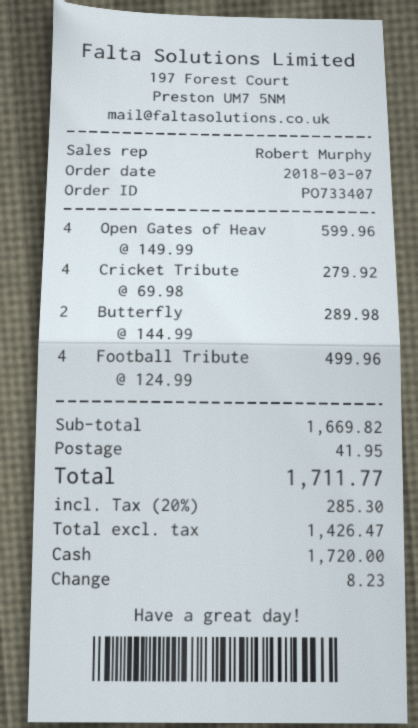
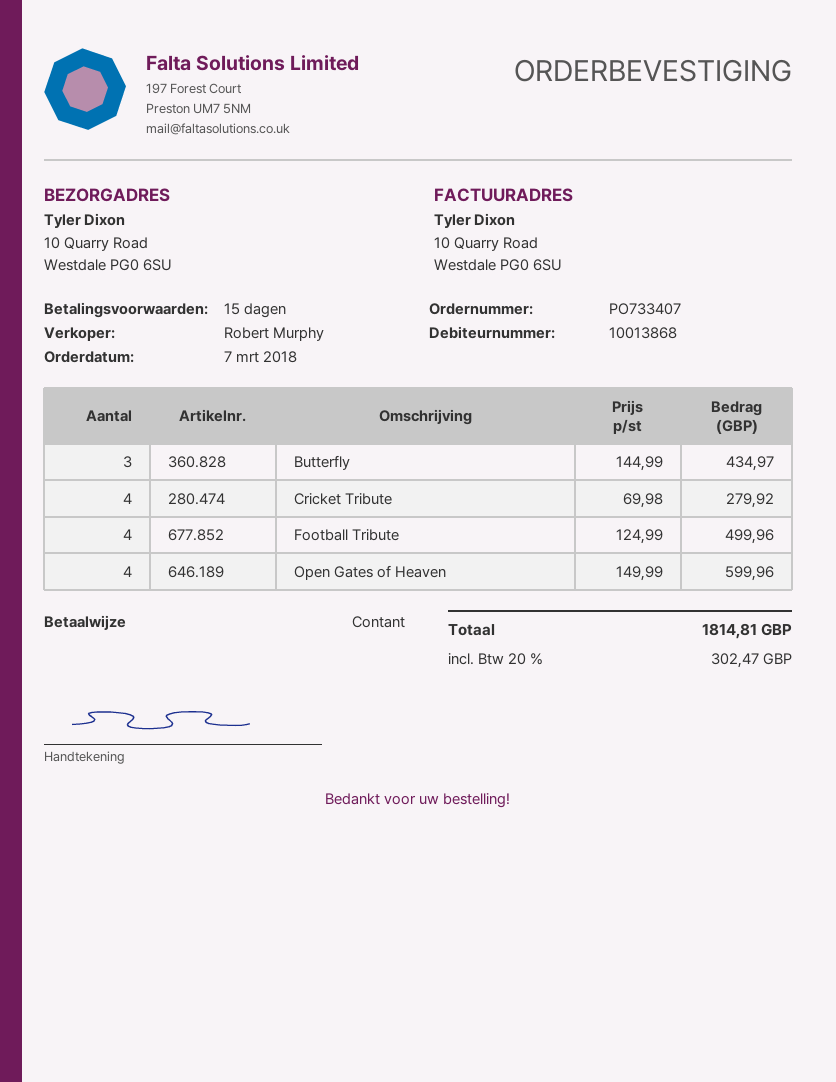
Butterfly: 2 x 144.99 = 289.98 -> 3 x 144.99 = 434.97
shipping: 41.95 -> none
tax: 20% = 285.30 -> 20% = 302.47
total: 1711.77 -> 1814.81

